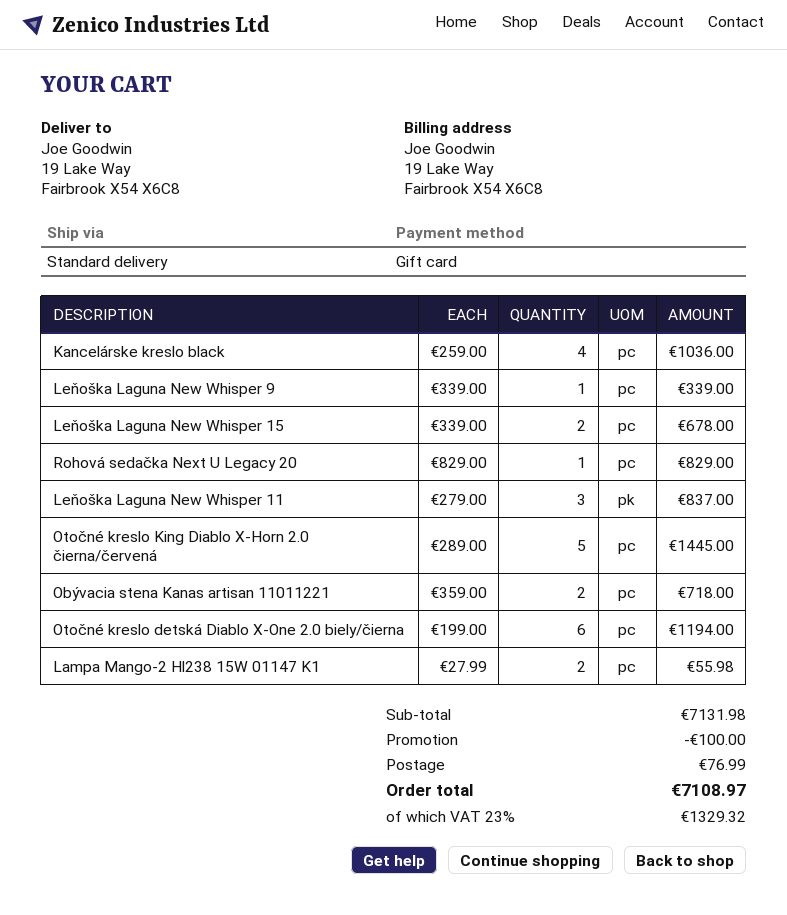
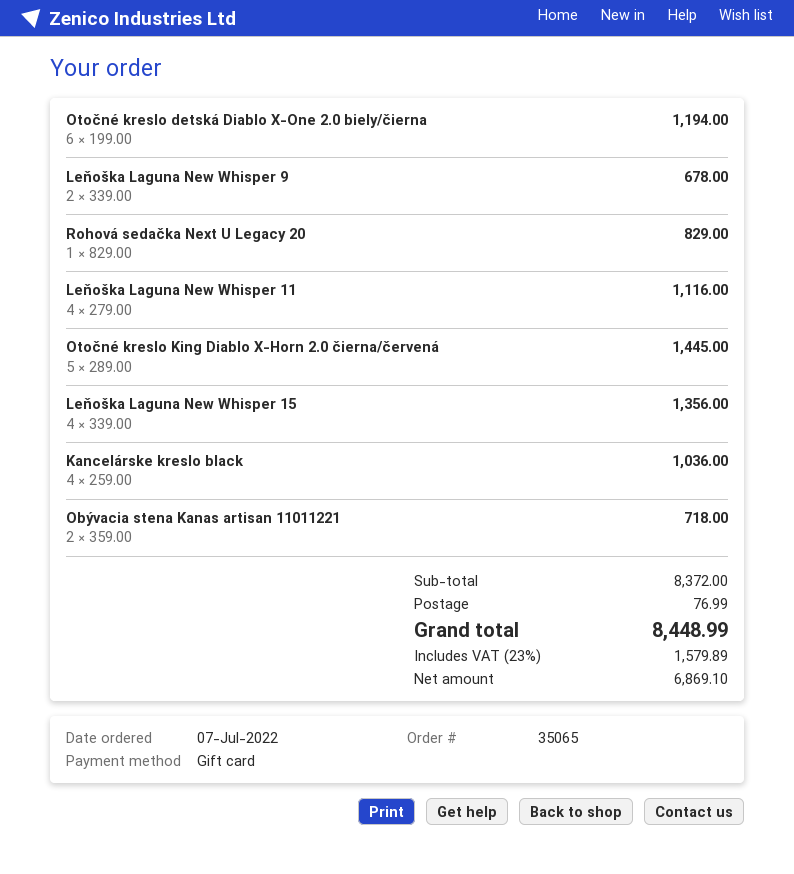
Leňoška Laguna New Whisper 9: 1 x 339.00 = 339.00 -> 2 x 339.00 = 678.00
Leňoška Laguna New Whisper 15: 2 x 339.00 = 678.00 -> 4 x 339.00 = 1356.00
Leňoška Laguna New Whisper 11: 3 x 279.00 = 837.00 -> 4 x 279.00 = 1116.00
Lampa Mango-2 Hl238 15W 01147 K1: 2 x 27.99 = 55.98 -> none
subtotal: 7131.98 -> 8372.00
discount: 100.00 -> none
tax: 23% = 1329.32 -> 23% = 1579.89
total: 7108.97 -> 8448.99

